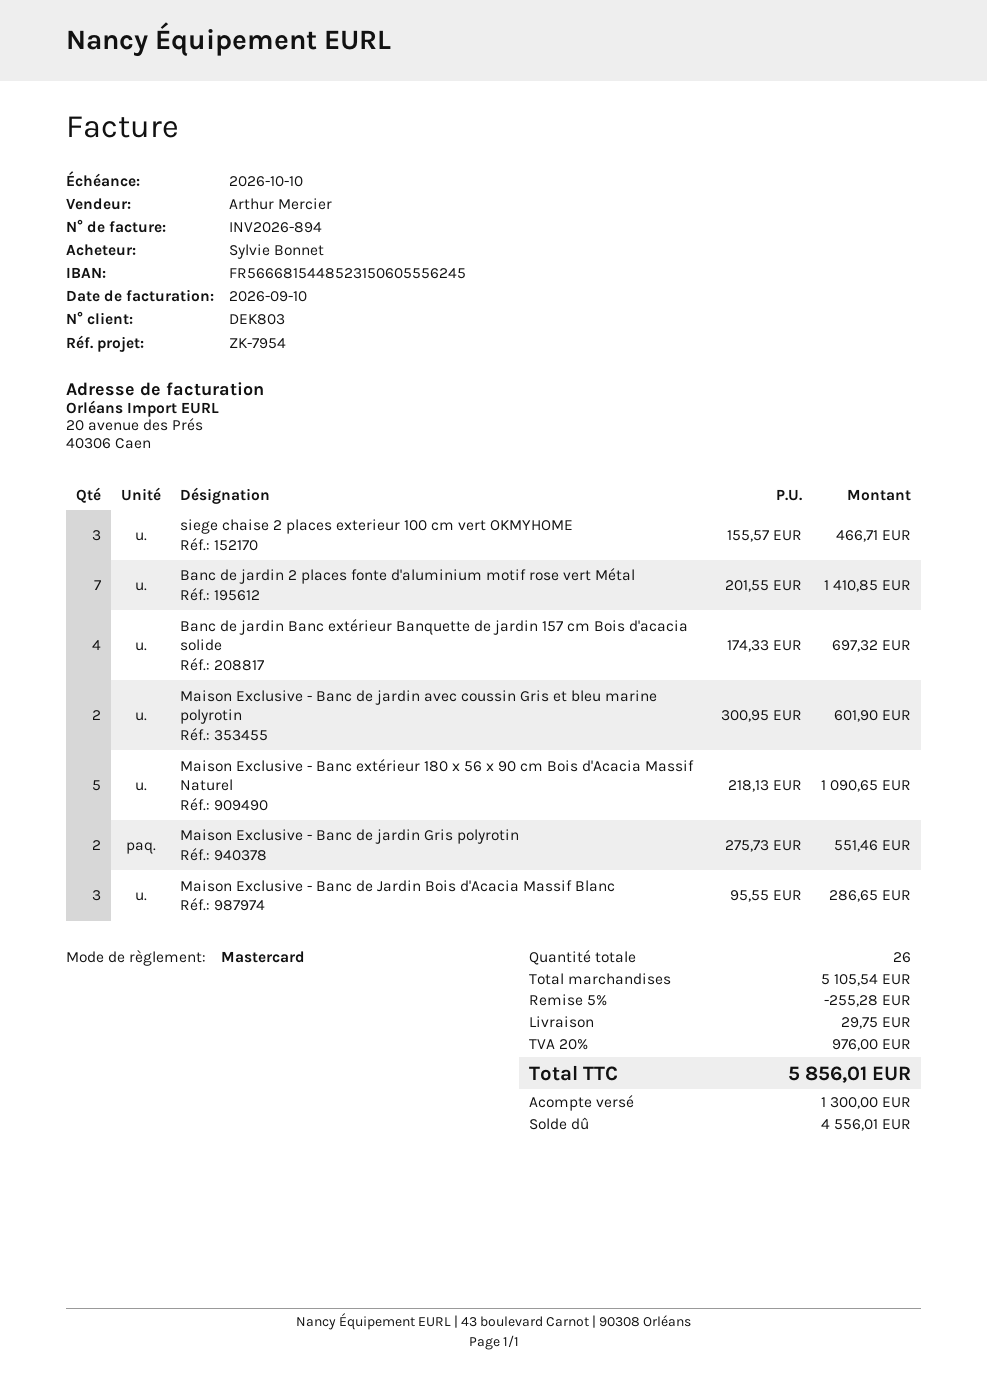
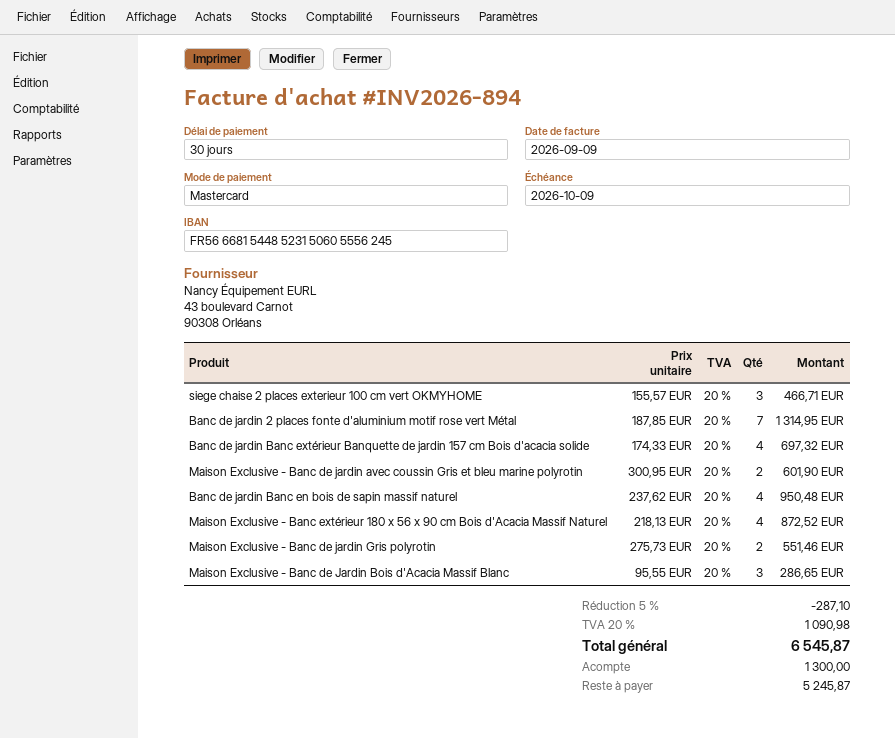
invoice date: 2026-09-10 -> 2026-09-09
due date: 2026-10-10 -> 2026-10-09
Banc de jardin 2 places fonte d'aluminium motif rose vert Métal: 7 x 201.55 = 1410.85 -> 7 x 187.85 = 1314.95
Maison Exclusive - Banc extérieur 180 x 56 x 90 cm Bois d'Acacia Massif Naturel: 5 x 218.13 = 1090.65 -> 4 x 218.13 = 872.52
Banc de jardin Banc en bois de sapin massif naturel: none -> 4 x 237.62 = 950.48
discount: 5% = 255.28 -> 5% = 287.10
shipping: 29.75 -> none
tax: 20% = 976.00 -> 20% = 1090.98
total: 5856.01 -> 6545.87
balance: 4556.01 -> 5245.87

